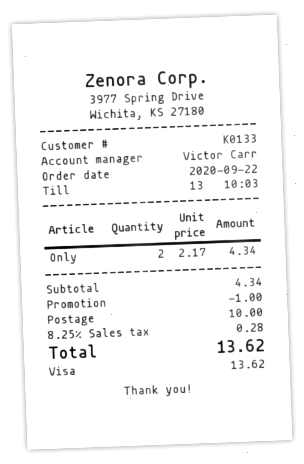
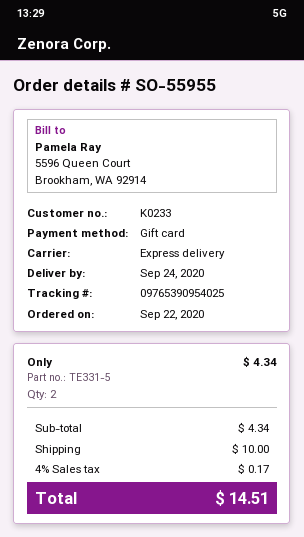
customer number: K0133 -> K0233
payment method: Visa -> gift card
discount: 1.00 -> none
tax: 8.25% = 0.28 -> 4% = 0.17
total: 13.62 -> 14.51

